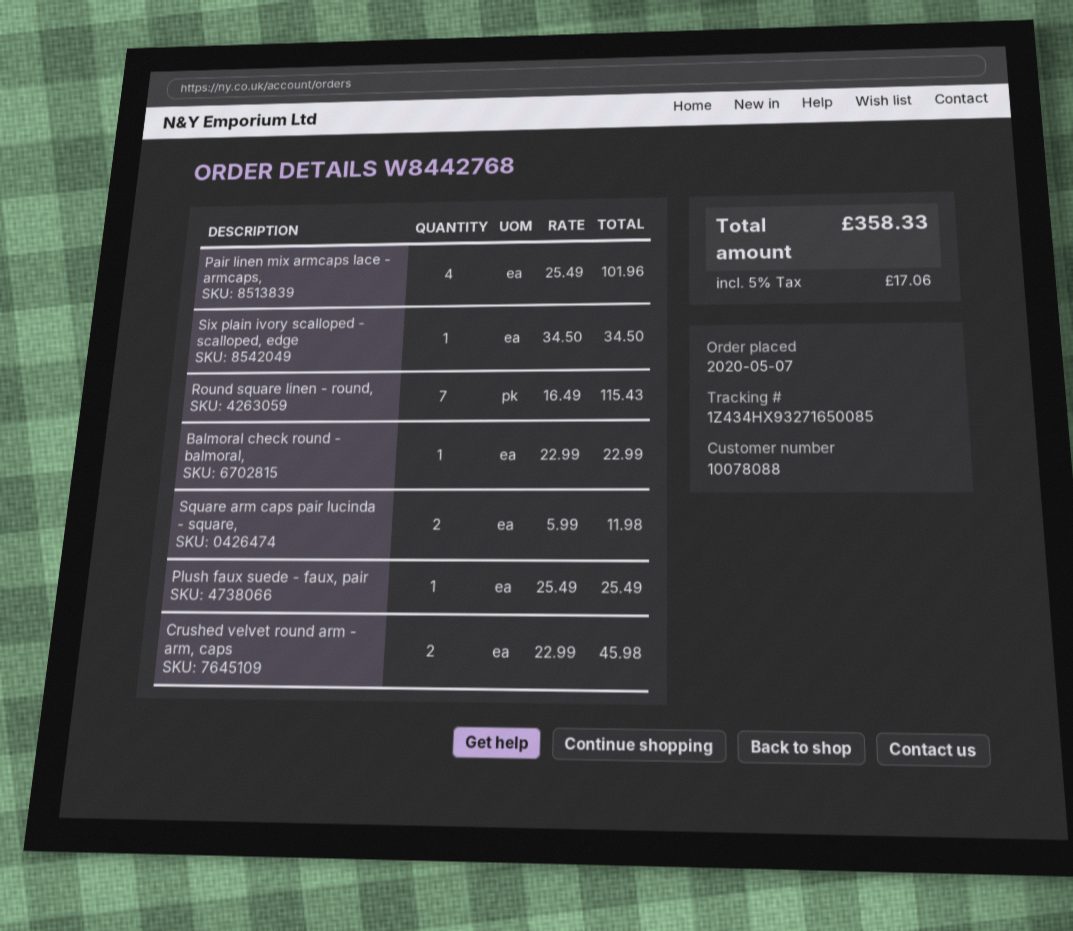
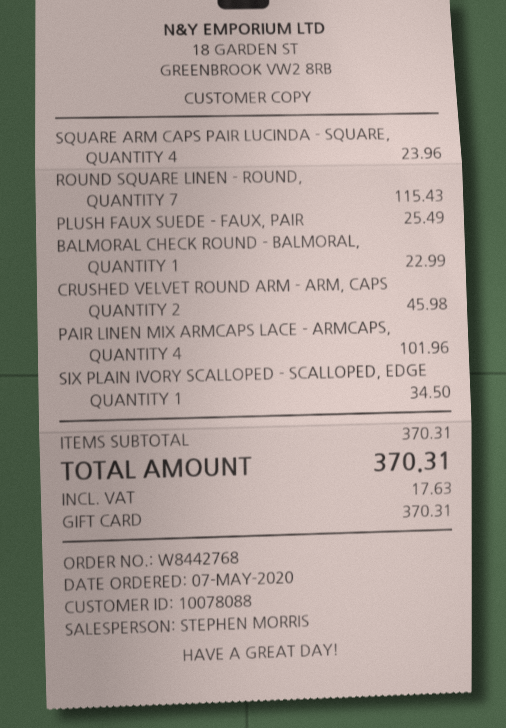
Square arm caps pair lucinda - square,: 2 for 11.98 -> 4 for 23.96
tax: 17.06 -> 17.63
total: 358.33 -> 370.31

